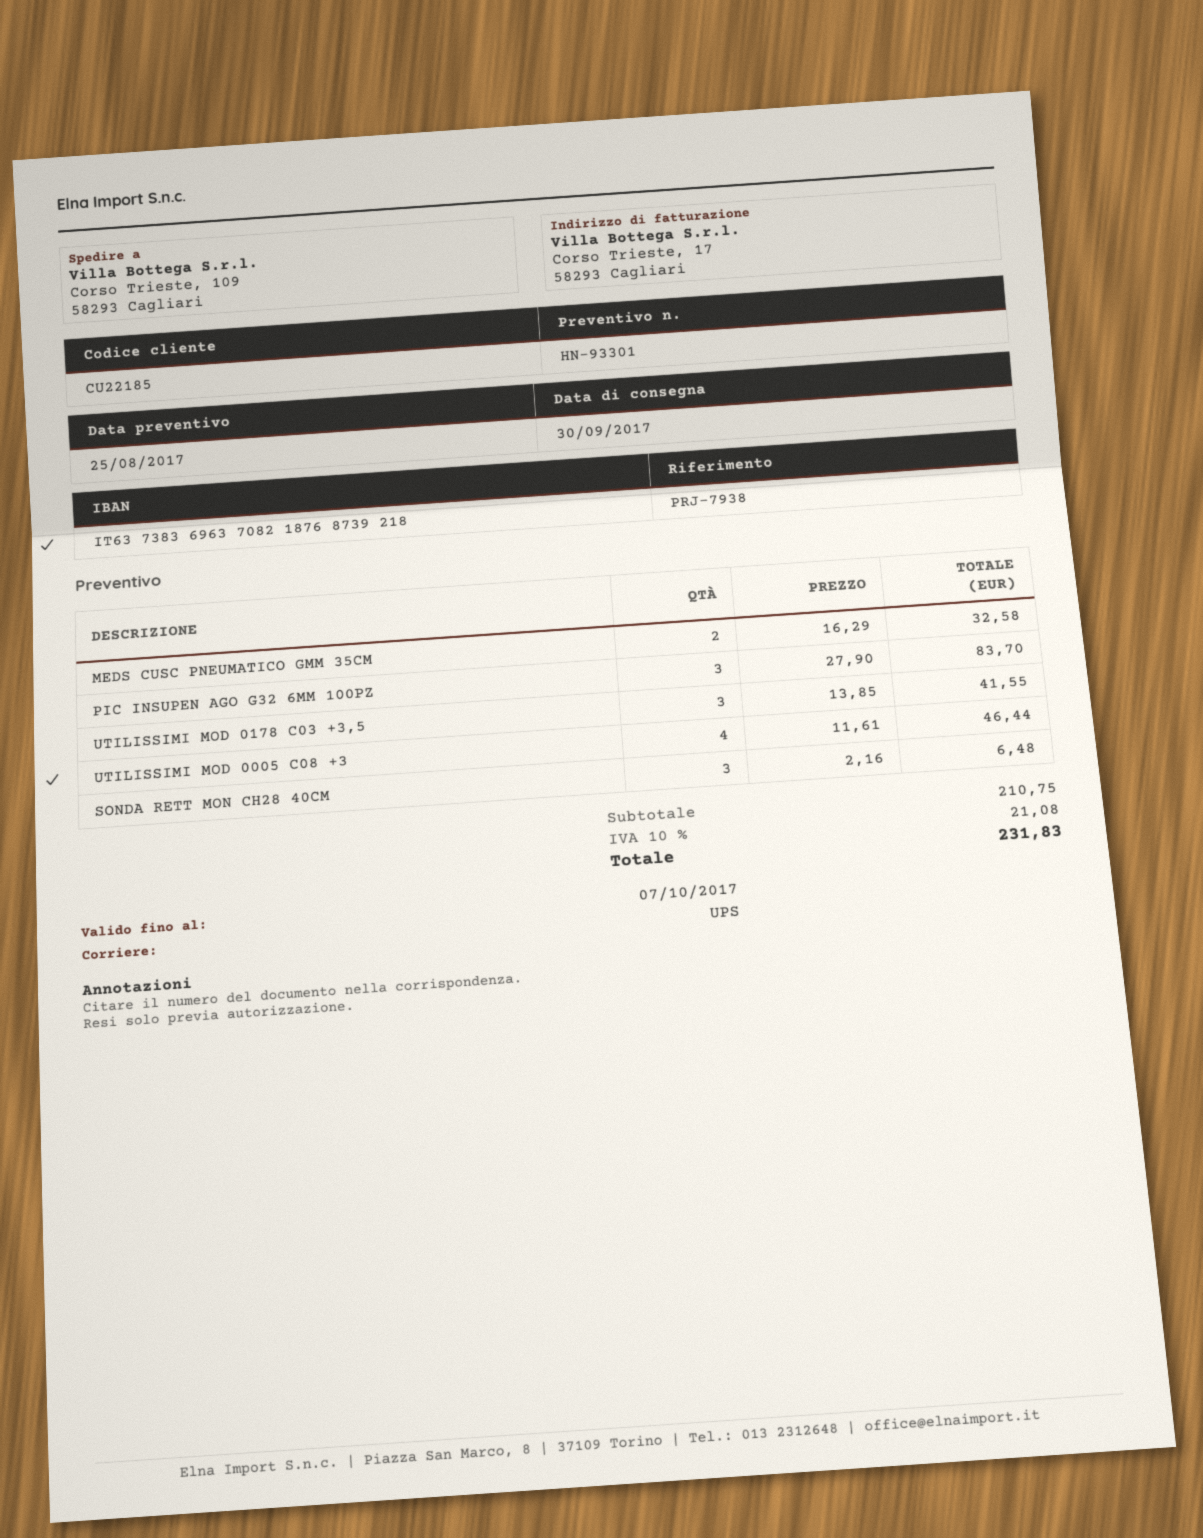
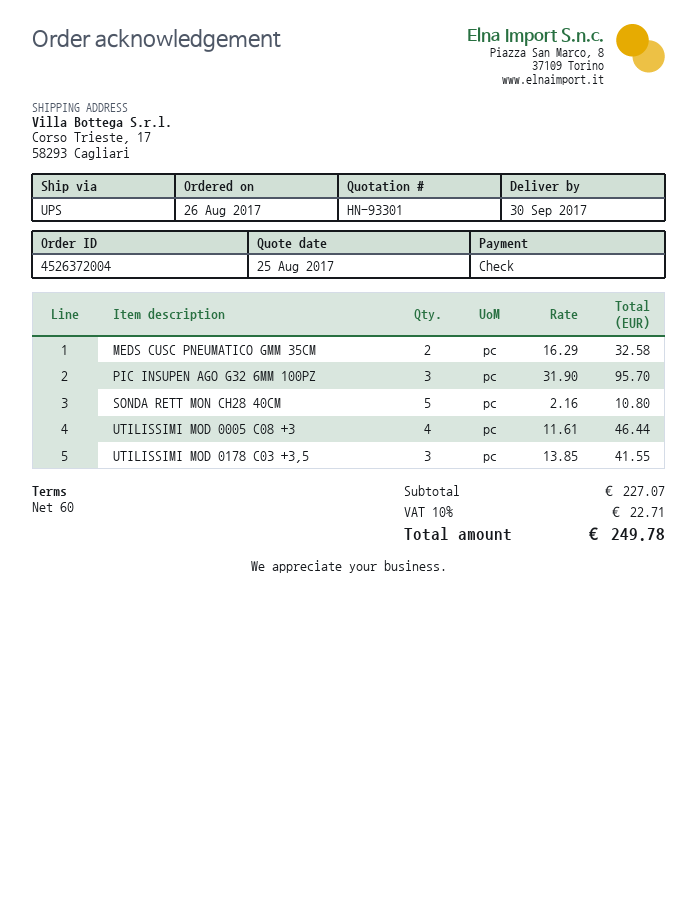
ship to: Corso Trieste, 109, 58293 Cagliari -> Corso Trieste, 17, 58293 Cagliari
PIC INSUPEN AGO G32 6MM 100PZ: 3 x 27.90 = 83.70 -> 3 x 31.90 = 95.70
SONDA RETT MON CH28 40CM: 3 x 2.16 = 6.48 -> 5 x 2.16 = 10.80
subtotal: 210.75 -> 227.07
tax: 10% = 21.08 -> 10% = 22.71
total: 231.83 -> 249.78

